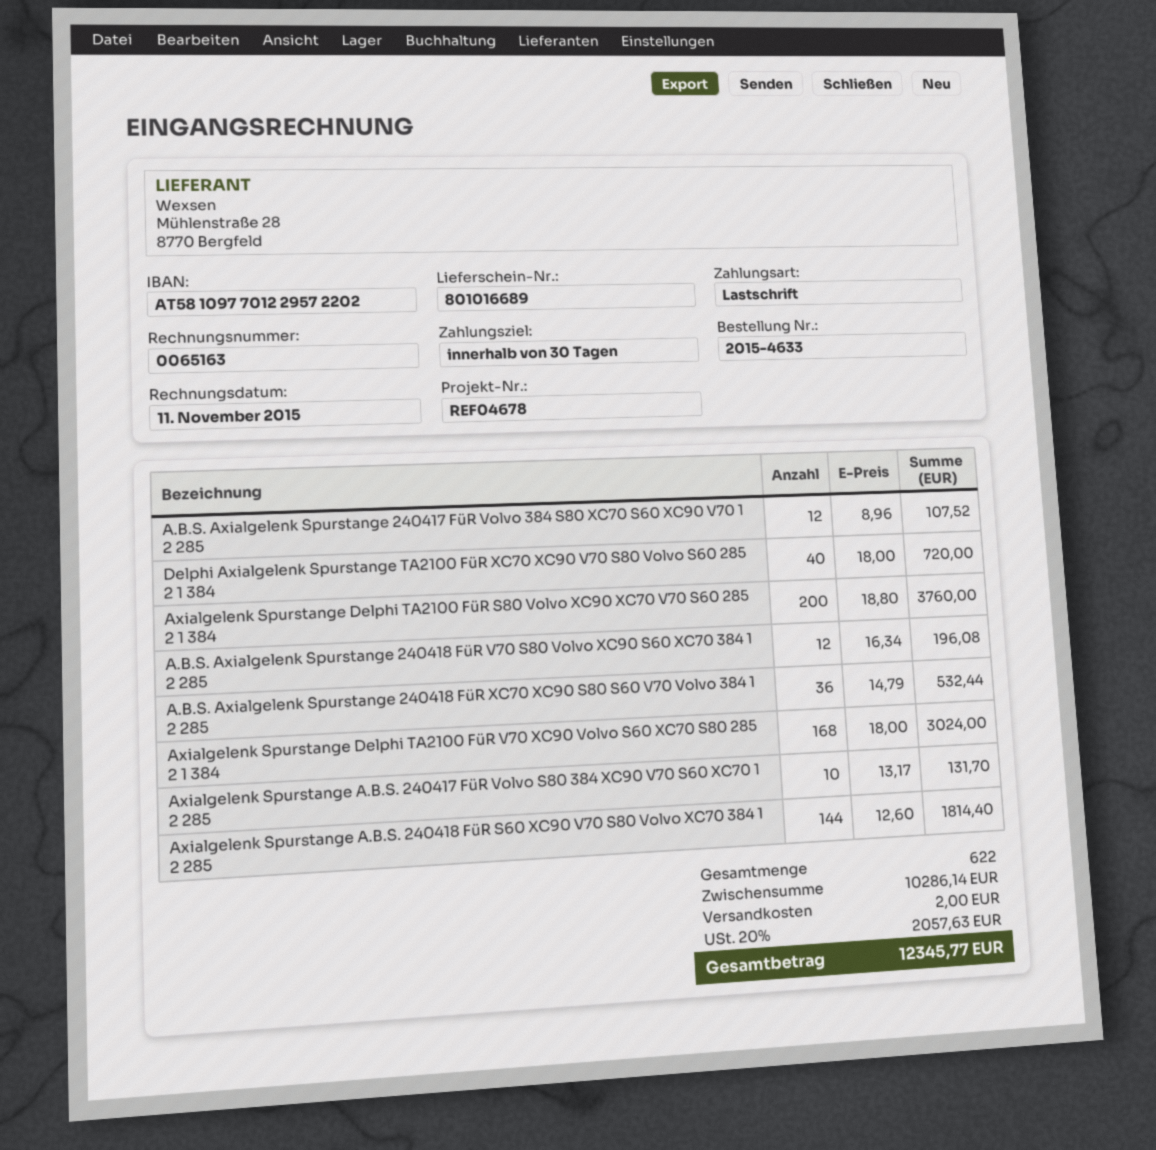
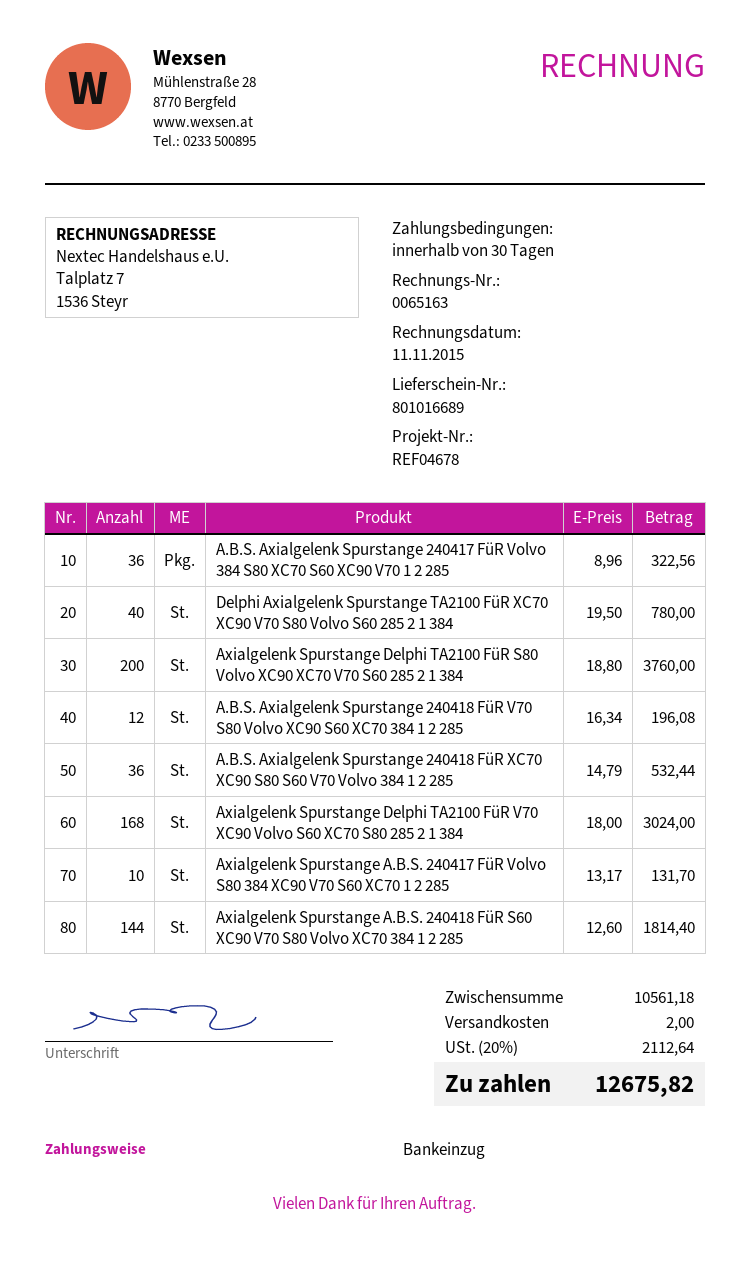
A.B.S. Axialgelenk Spurstange 240417 FüR Volvo 384 S80 XC70 S60 XC90 V70 1 2 285: 12 x 8.96 = 107.52 -> 36 x 8.96 = 322.56
Delphi Axialgelenk Spurstange TA2100 FüR XC70 XC90 V70 S80 Volvo S60 285 2 1 384: 40 x 18.00 = 720.00 -> 40 x 19.50 = 780.00
subtotal: 10286.14 -> 10561.18
tax: 20% = 2057.63 -> 20% = 2112.64
total: 12345.77 -> 12675.82

